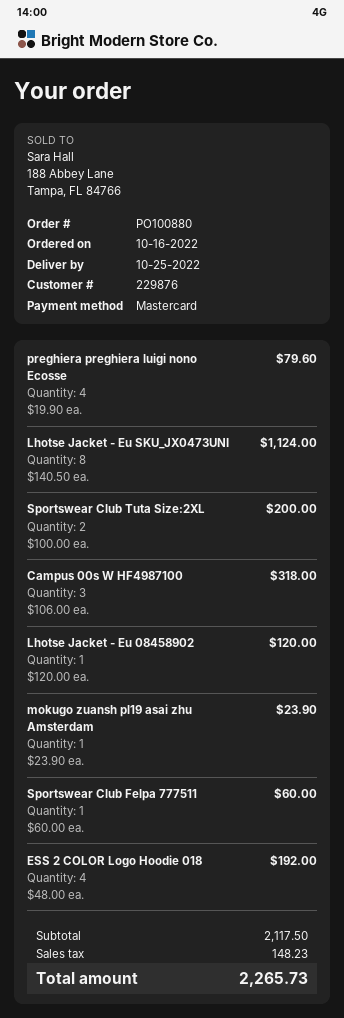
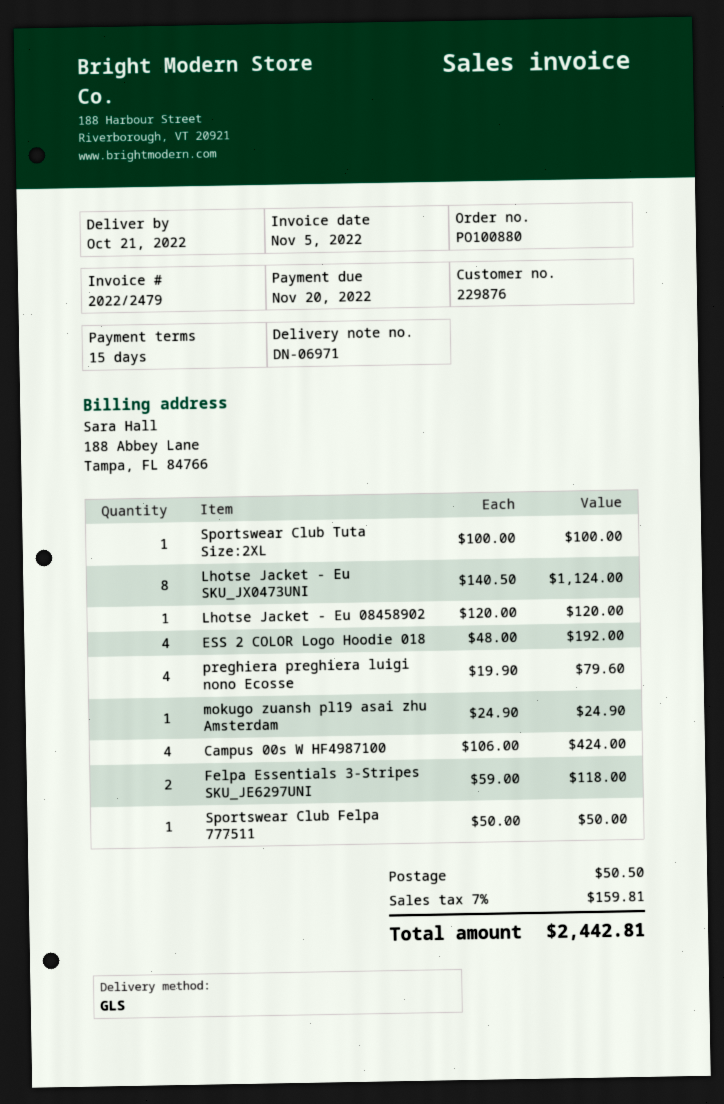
delivery date: 2022-10-25 -> 2022-10-21
Sportswear Club Tuta Size:2XL: 2 x 100.00 = 200.00 -> 1 x 100.00 = 100.00
Campus 00s W HF4987100: 3 x 106.00 = 318.00 -> 4 x 106.00 = 424.00
mokugo zuansh pl19 asai zhu Amsterdam: 1 x 23.90 = 23.90 -> 1 x 24.90 = 24.90
Sportswear Club Felpa 777511: 1 x 60.00 = 60.00 -> 1 x 50.00 = 50.00
Felpa Essentials 3-Stripes SKU_JE6297UNI: none -> 2 x 59.00 = 118.00
shipping: none -> 50.50
tax: 148.23 -> 159.81
total: 2265.73 -> 2442.81

